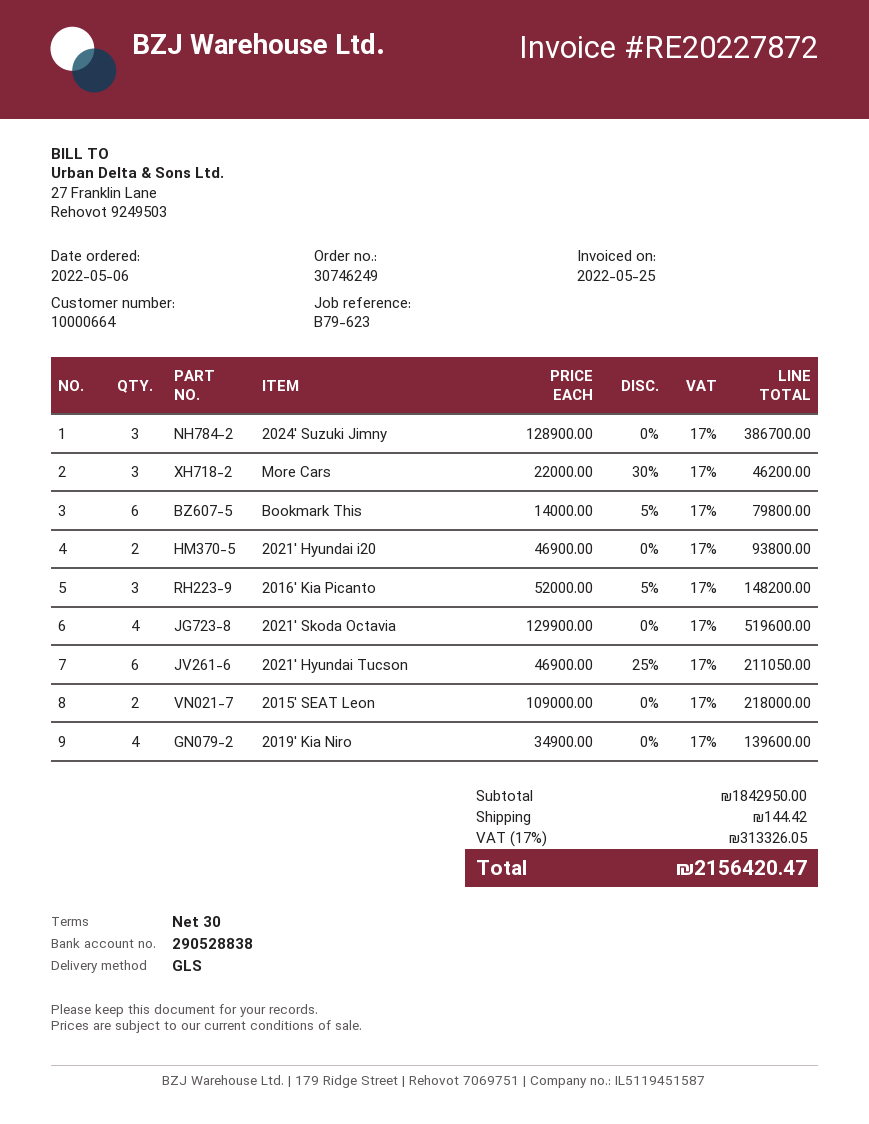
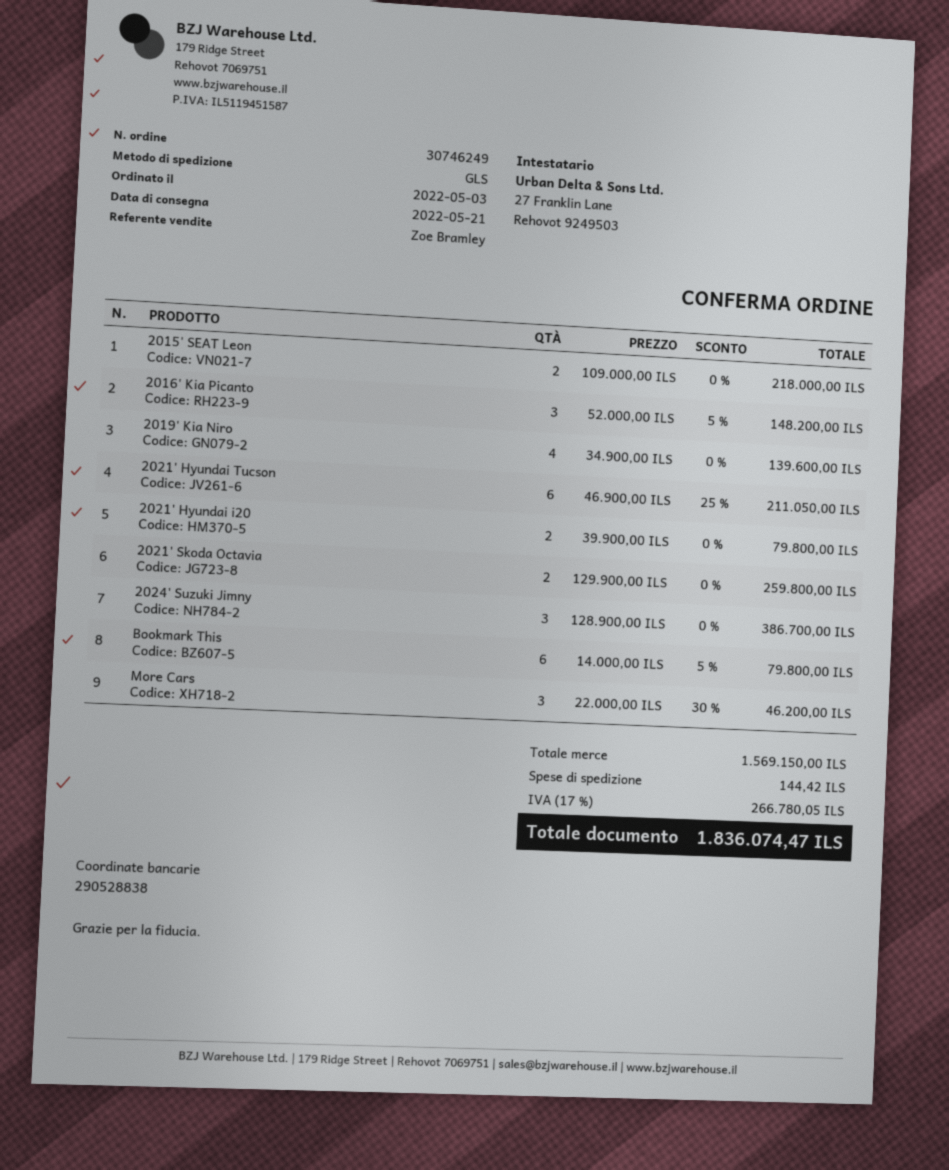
order date: 2022-05-06 -> 2022-05-03
2021' Hyundai i20: 2 x 46900.00 = 93800.00 -> 2 x 39900.00 = 79800.00
2021' Skoda Octavia: 4 x 129900.00 = 519600.00 -> 2 x 129900.00 = 259800.00
subtotal: 1842950.00 -> 1569150.00
tax: 17% = 313326.05 -> 17% = 266780.05
total: 2156420.47 -> 1836074.47

